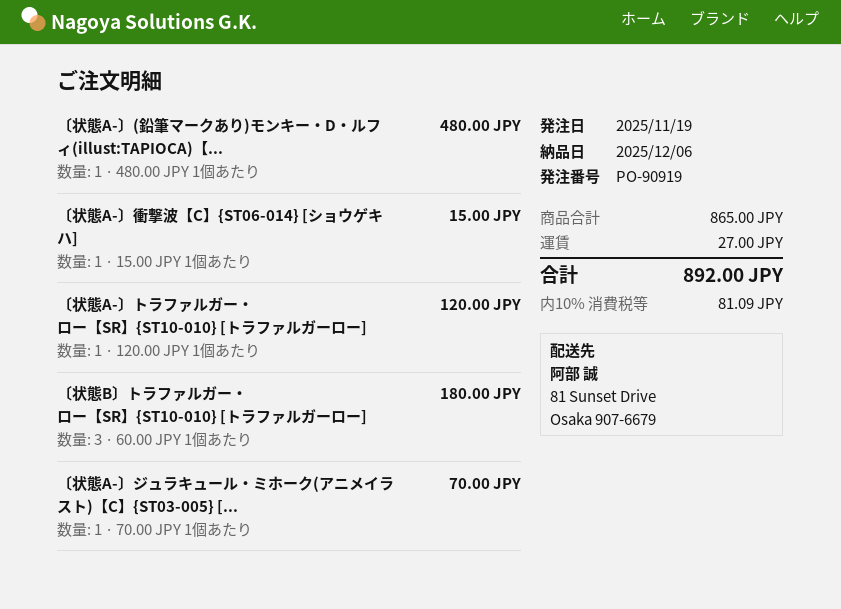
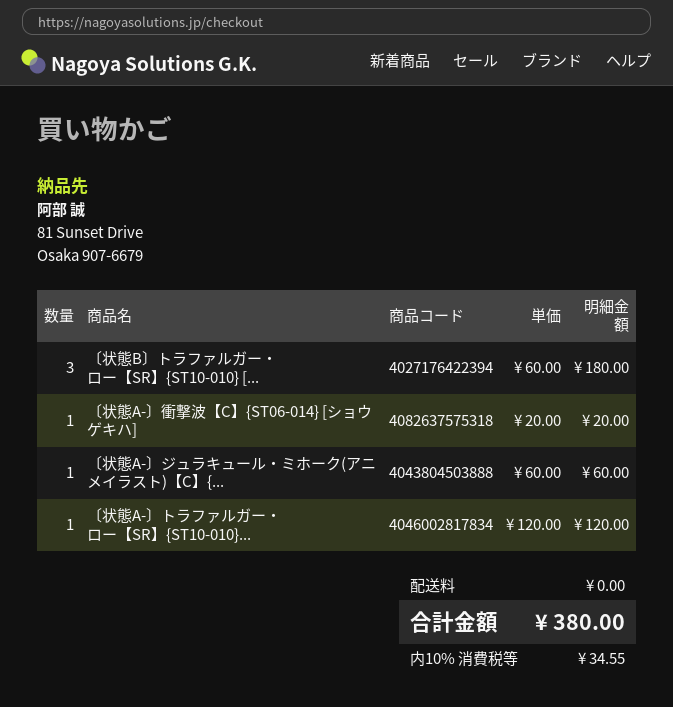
〔状態A-〕(鉛筆マークあり)モンキー・D・ルフィ(illust:TAPIOCA)【...: 1 x 480.00 = 480.00 -> none
〔状態A-〕衝撃波【C】{ST06-014} [ショウゲキハ]: 1 x 15.00 = 15.00 -> 1 x 20.00 = 20.00
〔状態A-〕ジュラキュール・ミホーク(アニメイラスト)【C】{ST03-005} [...: 1 x 70.00 = 70.00 -> 1 x 60.00 = 60.00
shipping: 27.00 -> 0.00
tax: 10% = 81.09 -> 10% = 34.55
total: 892.00 -> 380.00

